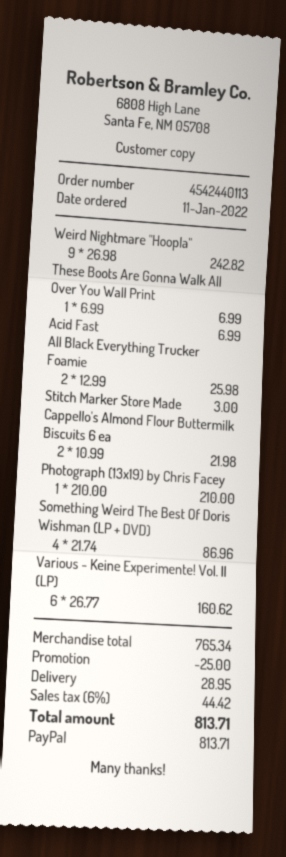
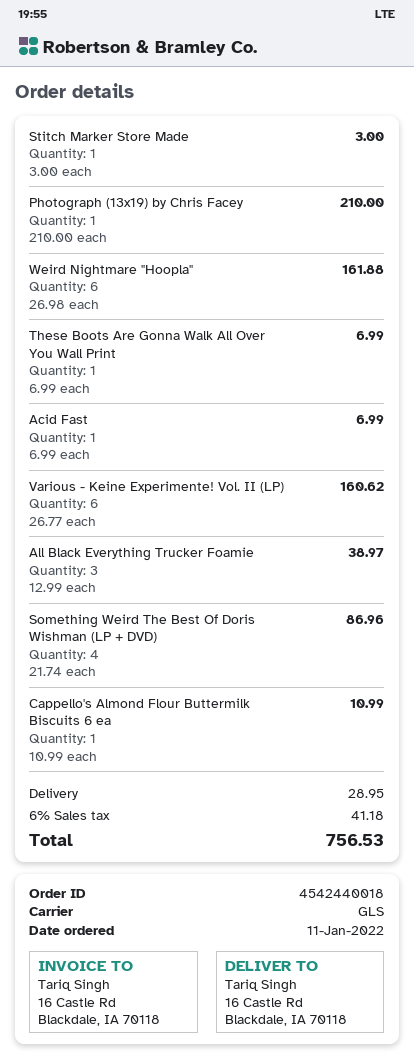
order number: 4542440113 -> 4542440018
Weird Nightmare "Hoopla": 9 x 26.98 = 242.82 -> 6 x 26.98 = 161.88
All Black Everything Trucker Foamie: 2 x 12.99 = 25.98 -> 3 x 12.99 = 38.97
Cappello's Almond Flour Buttermilk Biscuits 6 ea: 2 x 10.99 = 21.98 -> 1 x 10.99 = 10.99
discount: 25.00 -> none
tax: 6% = 44.42 -> 6% = 41.18
total: 813.71 -> 756.53

